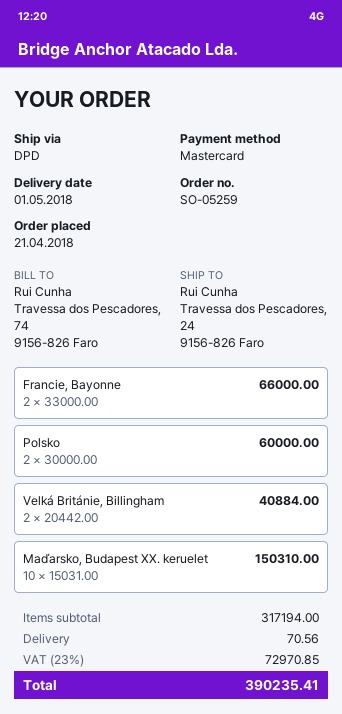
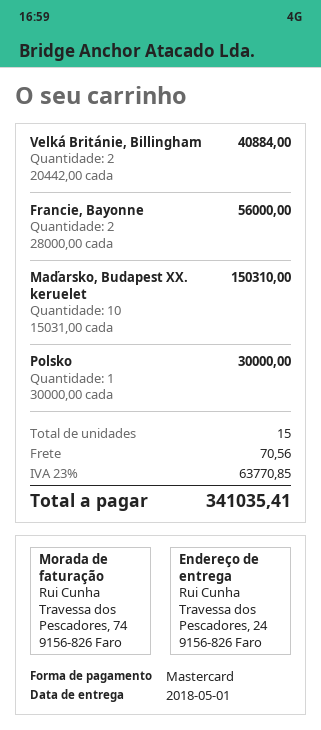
Francie, Bayonne: 2 x 33000.00 = 66000.00 -> 2 x 28000.00 = 56000.00
Polsko: 2 x 30000.00 = 60000.00 -> 1 x 30000.00 = 30000.00
tax: 23% = 72970.85 -> 23% = 63770.85
total: 390235.41 -> 341035.41

